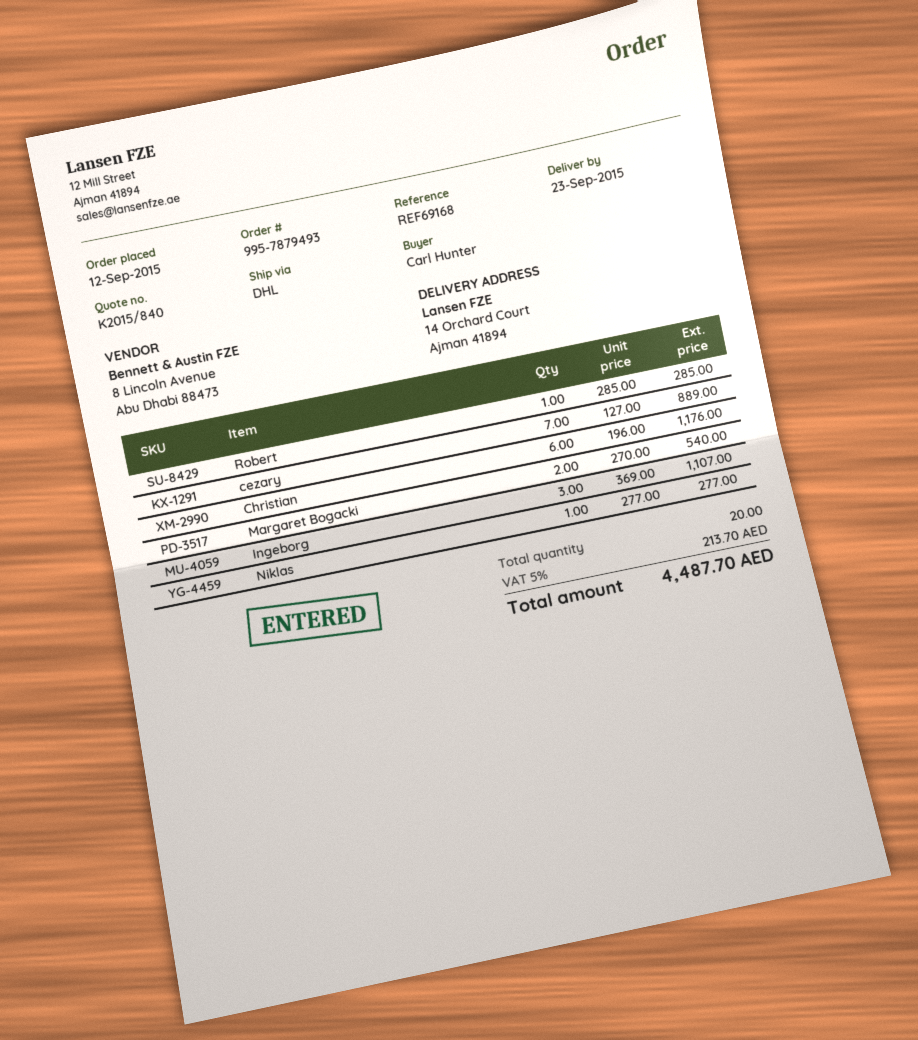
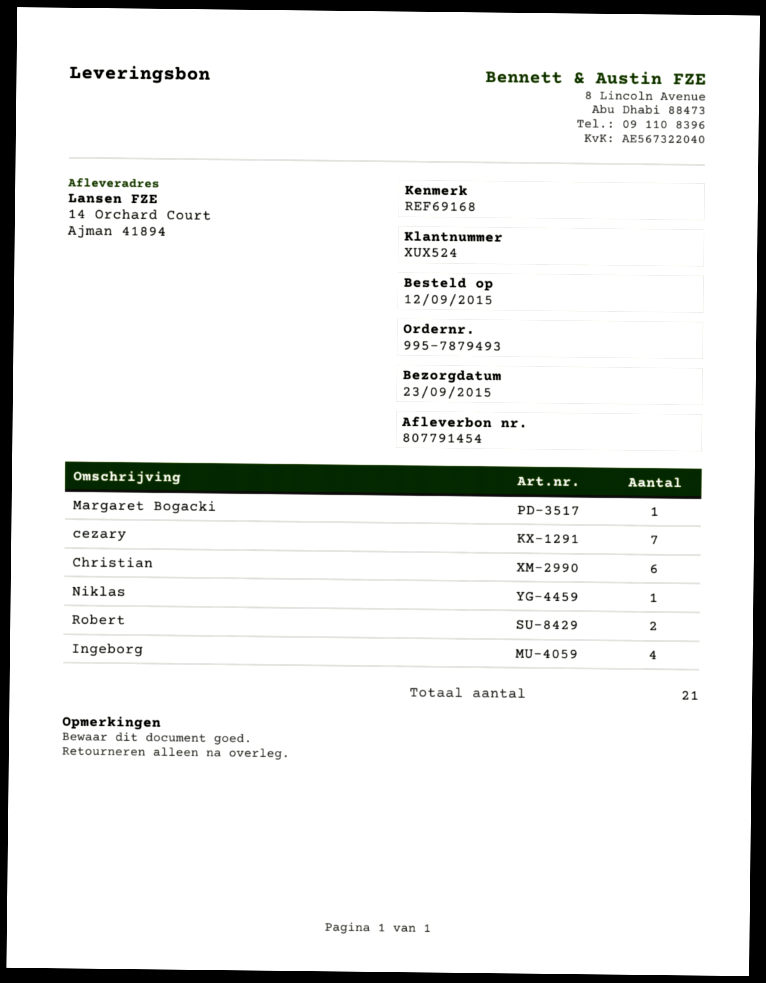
Robert: 1 -> 2
Margaret Bogacki: 2 -> 1
Ingeborg: 3 -> 4
total quantity: 20 -> 21

